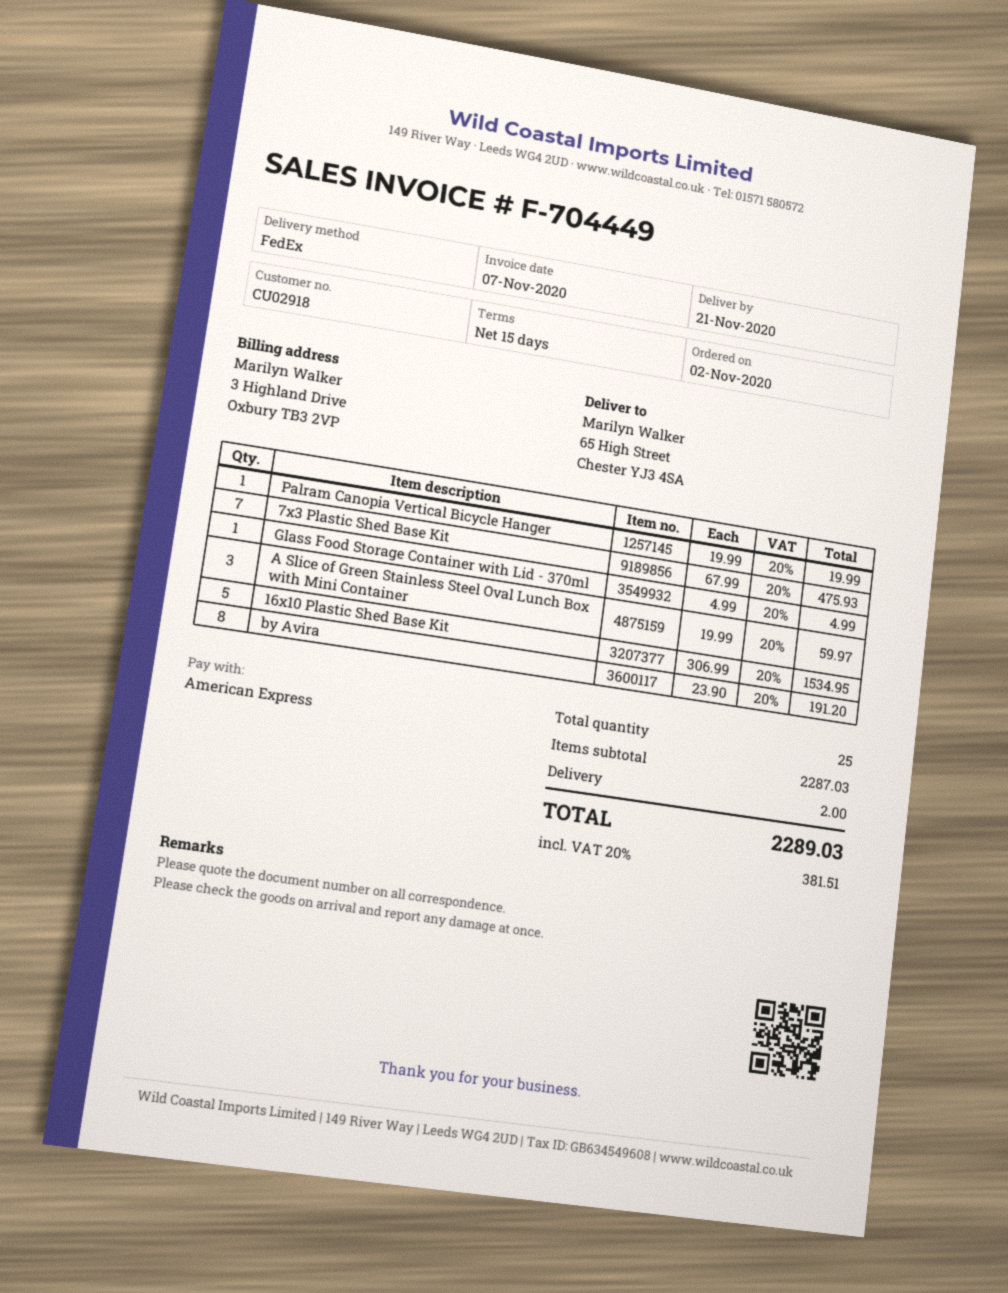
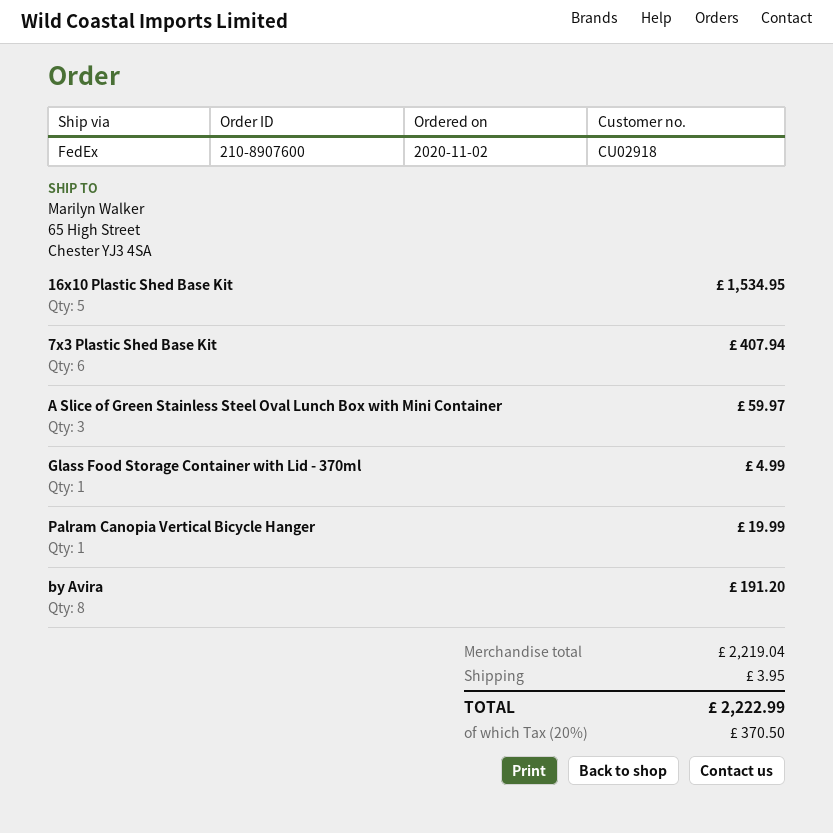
7x3 Plastic Shed Base Kit: 7 for 475.93 -> 6 for 407.94
subtotal: 2287.03 -> 2219.04
shipping: 2.00 -> 3.95
tax: 20% = 381.51 -> 20% = 370.50
total: 2289.03 -> 2222.99

